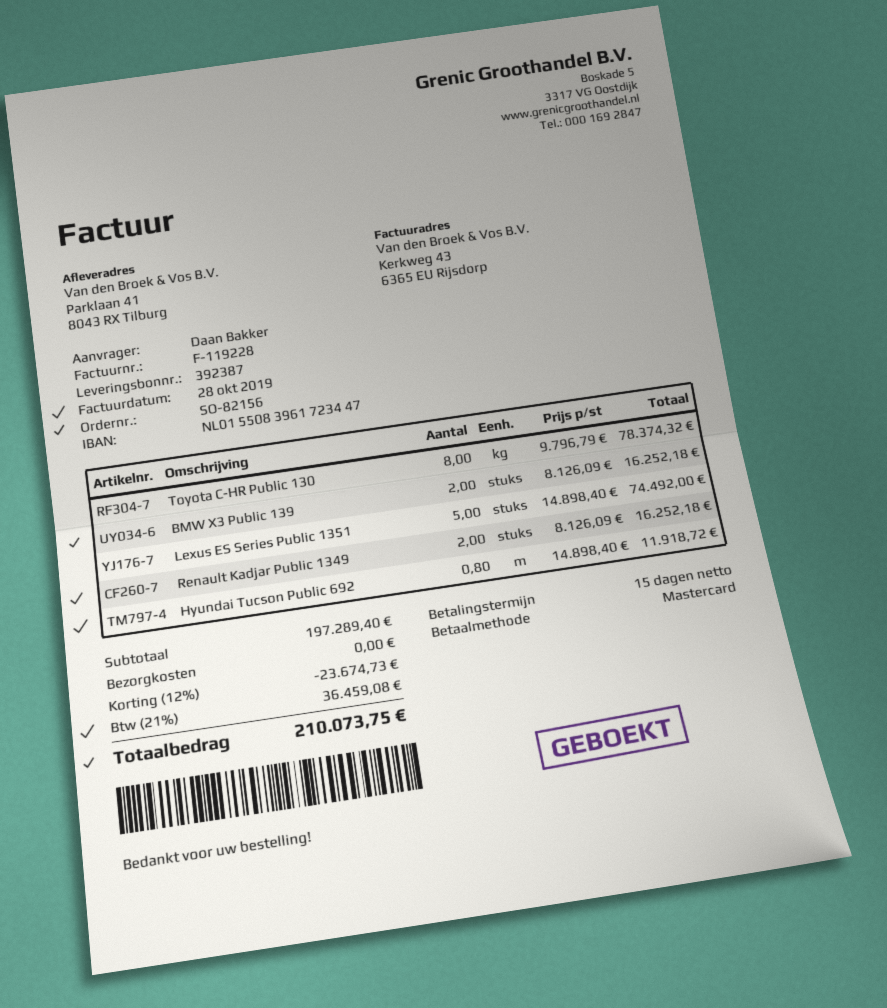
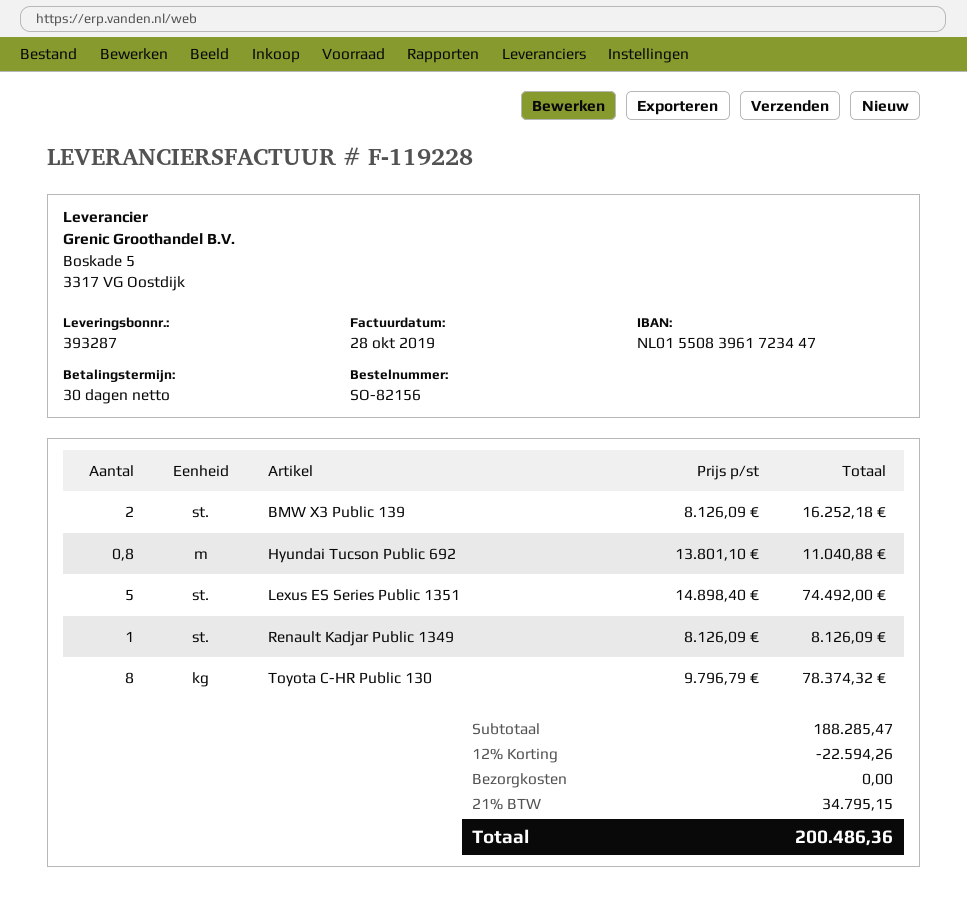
delivery note number: 392387 -> 393287
payment terms: 15 days -> 30 days
Renault Kadjar Public 1349: 2 x 8126.09 = 16252.18 -> 1 x 8126.09 = 8126.09
Hyundai Tucson Public 692: 0.8 x 14898.40 = 11918.72 -> 0.8 x 13801.10 = 11040.88
subtotal: 197289.40 -> 188285.47
discount: 12% = 23674.73 -> 12% = 22594.26
tax: 21% = 36459.08 -> 21% = 34795.15
total: 210073.75 -> 200486.36

